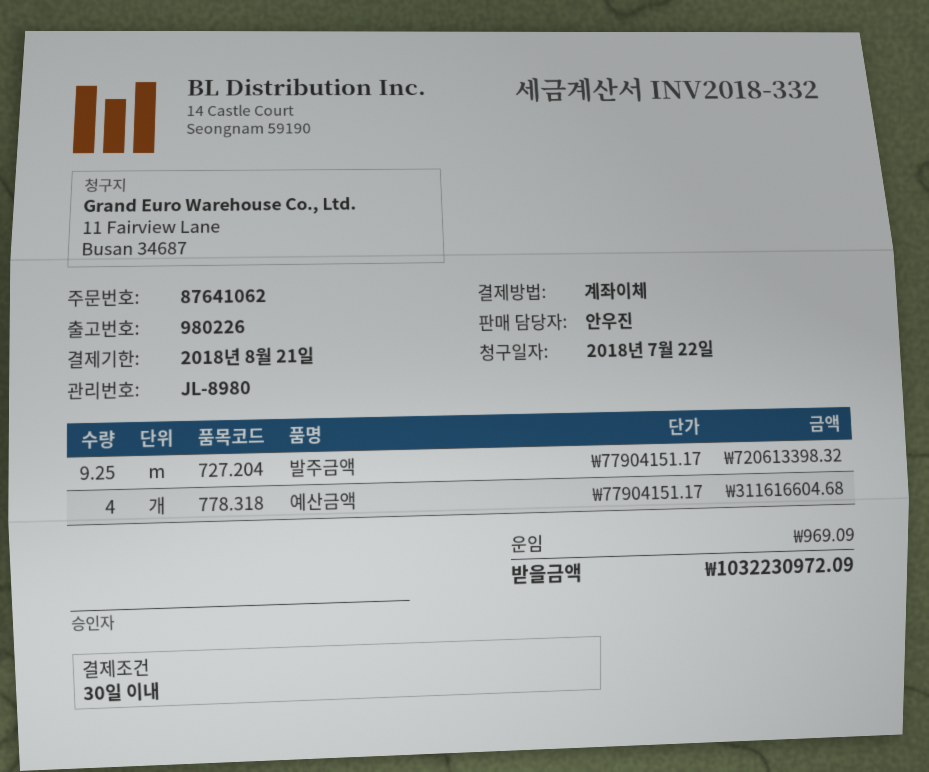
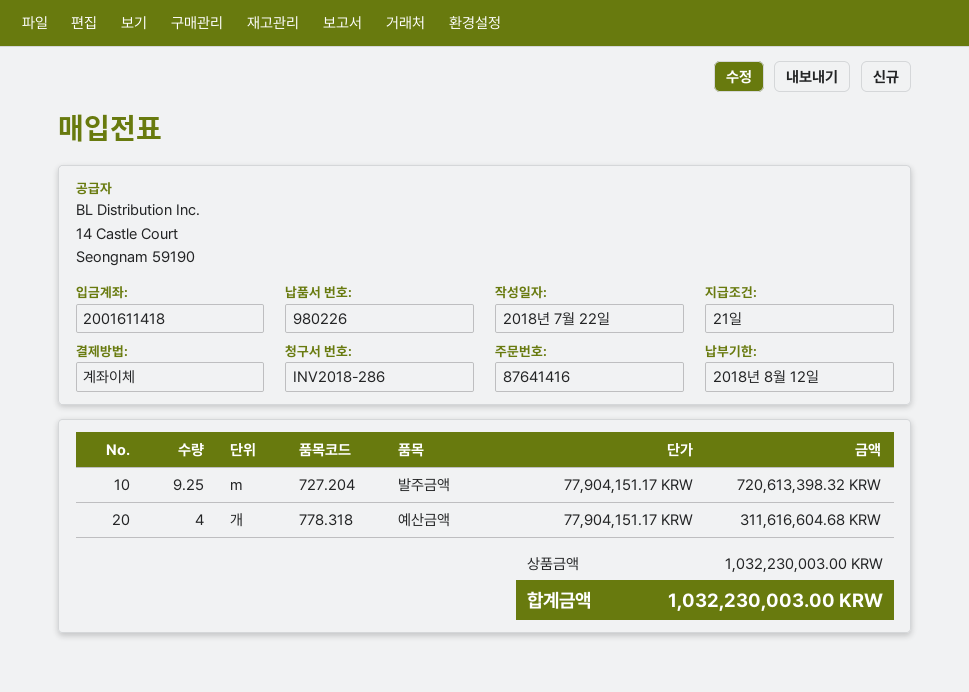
order number: 87641062 -> 87641416
invoice number: INV2018-332 -> INV2018-286
payment terms: 30 days -> 21 days
due date: 2018-08-21 -> 2018-08-12
shipping: 969.09 -> none
total: 1032230972.09 -> 1032230003.00

